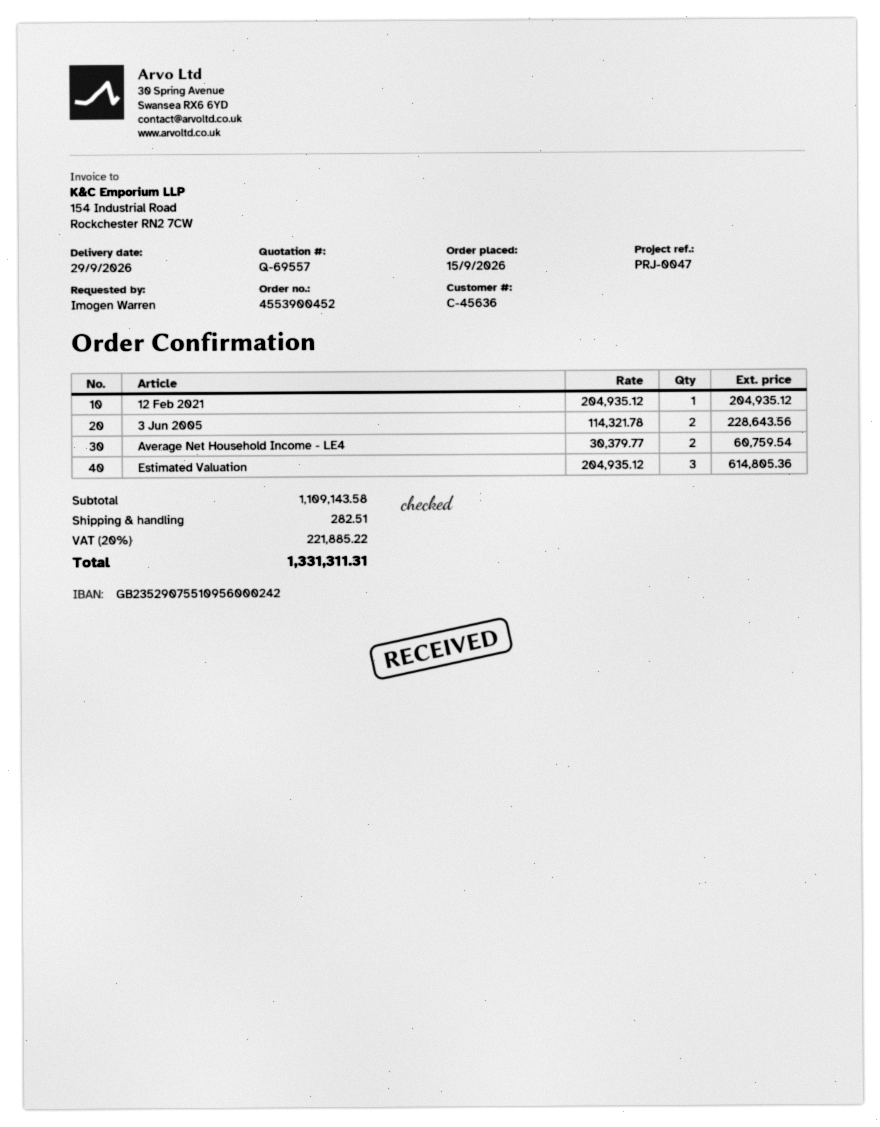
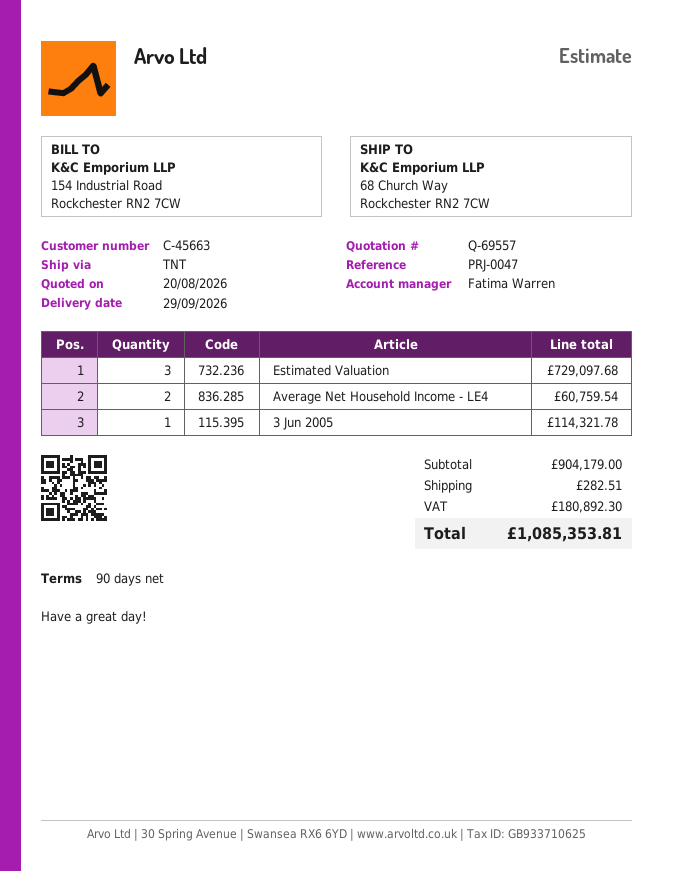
customer number: C-45636 -> C-45663
12 Feb 2021: 1 for 204935.12 -> none
3 Jun 2005: 2 for 228643.56 -> 1 for 114321.78
Estimated Valuation: 3 for 614805.36 -> 3 for 729097.68
subtotal: 1109143.58 -> 904179.00
tax: 221885.22 -> 180892.30
total: 1331311.31 -> 1085353.81

